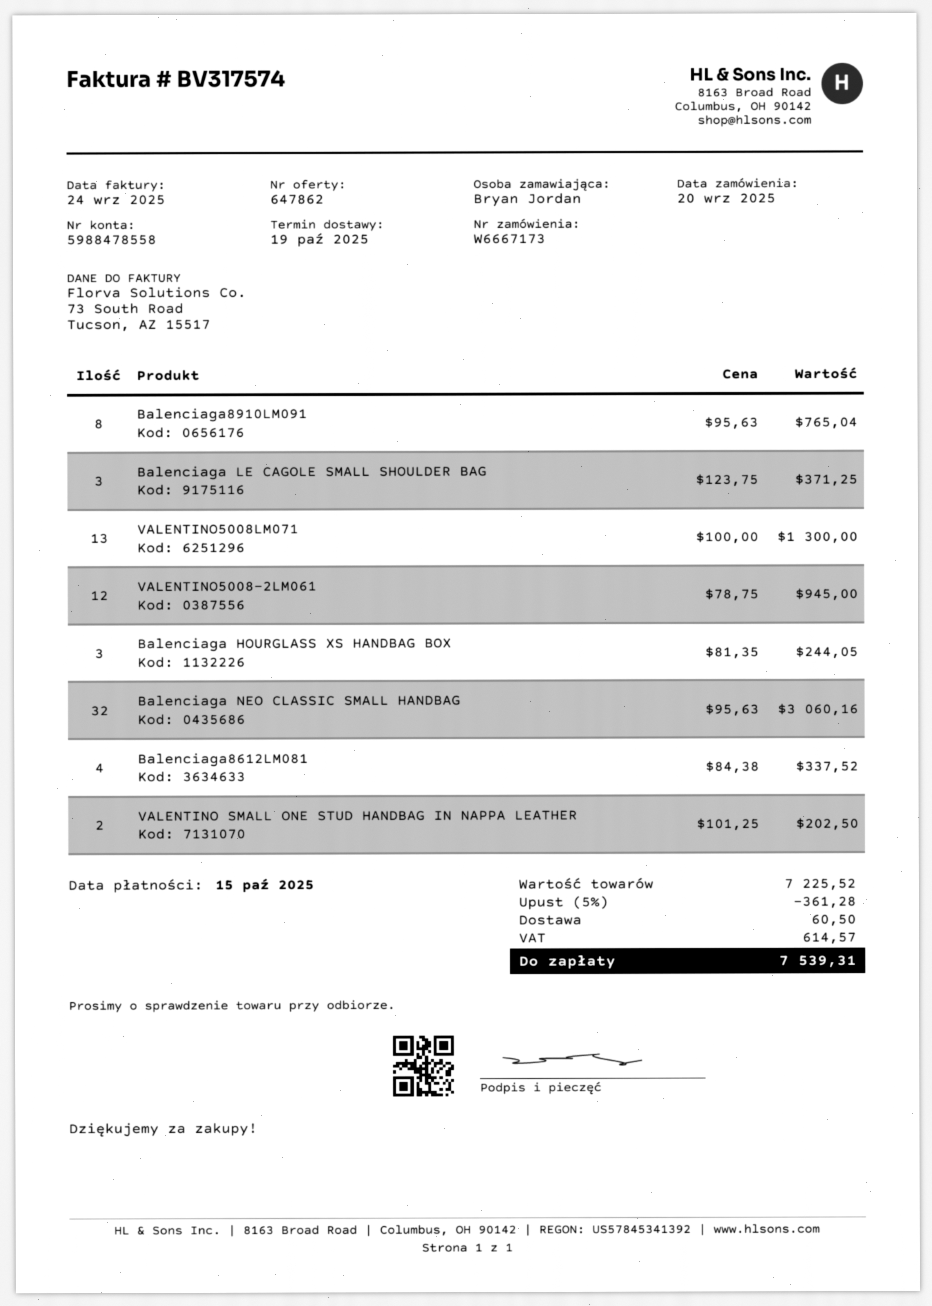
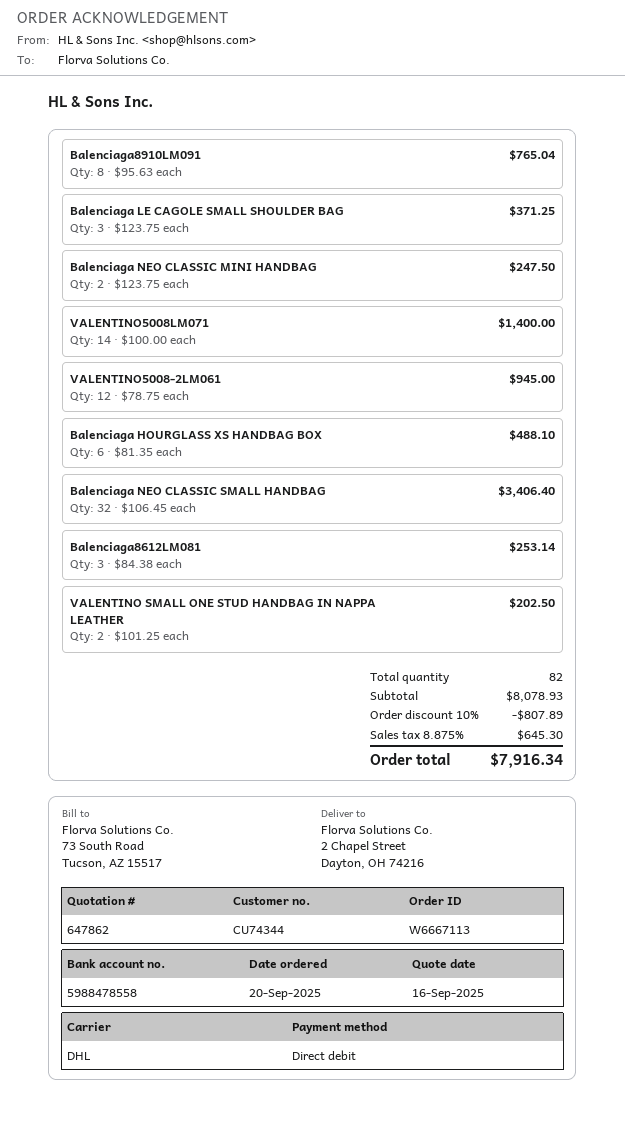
order number: W6667173 -> W6667113
VALENTINO5008LM071: 13 x 100.00 = 1300.00 -> 14 x 100.00 = 1400.00
Balenciaga HOURGLASS XS HANDBAG BOX: 3 x 81.35 = 244.05 -> 6 x 81.35 = 488.10
Balenciaga NEO CLASSIC SMALL HANDBAG: 32 x 95.63 = 3060.16 -> 32 x 106.45 = 3406.40
Balenciaga8612LM081: 4 x 84.38 = 337.52 -> 3 x 84.38 = 253.14
Balenciaga NEO CLASSIC MINI HANDBAG: none -> 2 x 123.75 = 247.50
subtotal: 7225.52 -> 8078.93
discount: 5% = 361.28 -> 10% = 807.89
shipping: 60.50 -> none
tax: 614.57 -> 645.30
total: 7539.31 -> 7916.34

